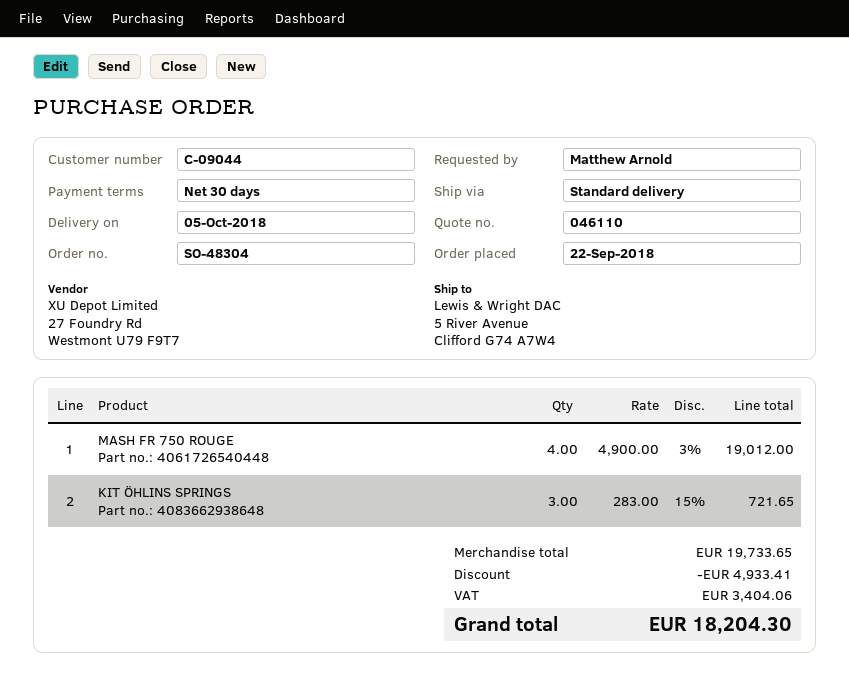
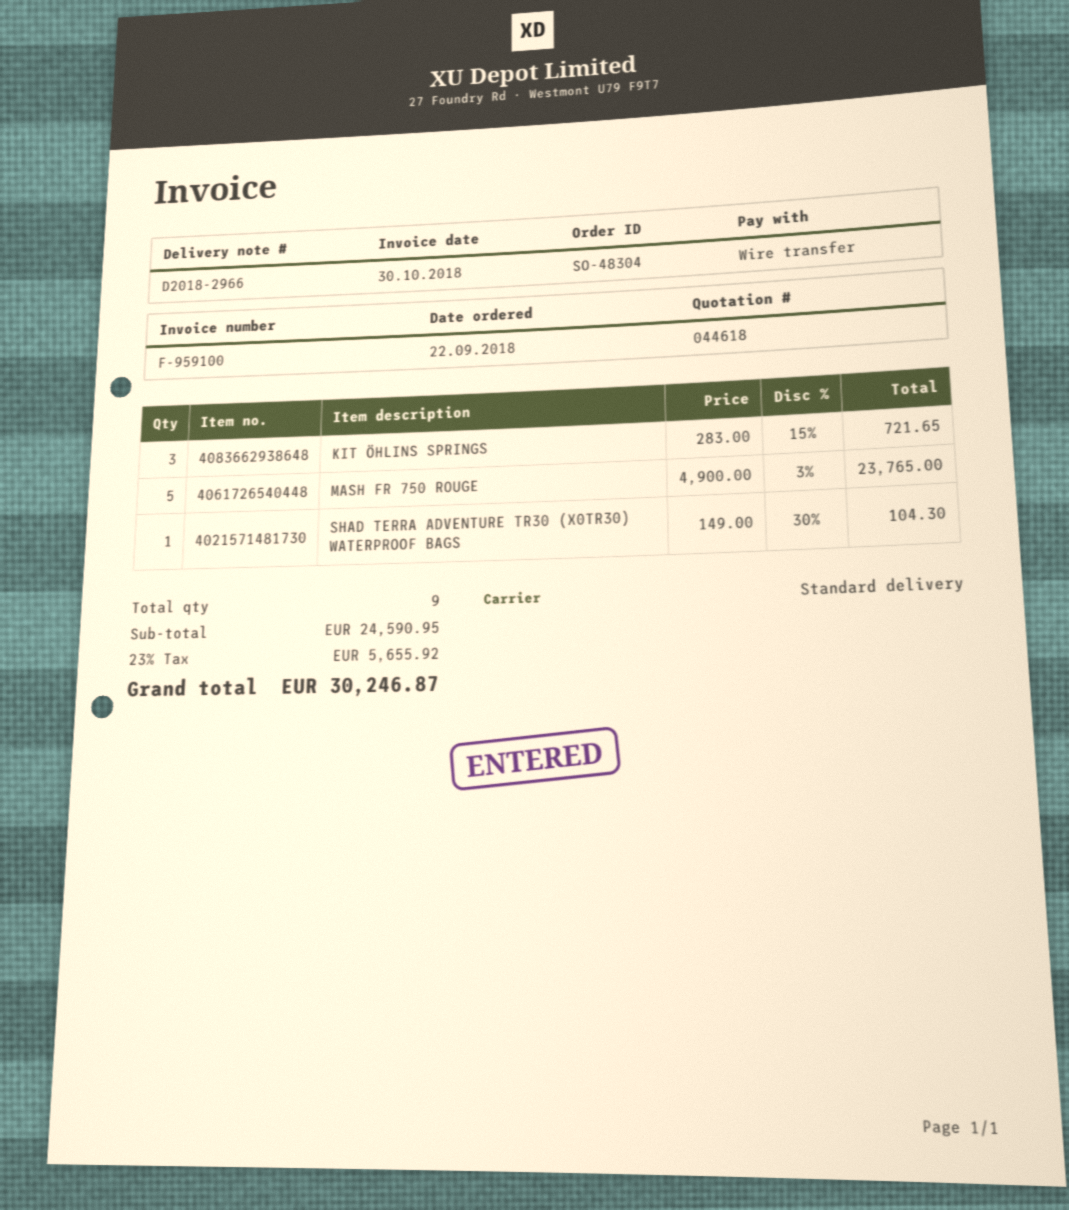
quote number: 046110 -> 044618
MASH FR 750 ROUGE: 4 x 4900.00 - 3% = 19012.00 -> 5 x 4900.00 - 3% = 23765.00
SHAD TERRA ADVENTURE TR30 (X0TR30) WATERPROOF BAGS: none -> 1 x 149.00 - 30% = 104.30
subtotal: 19733.65 -> 24590.95
discount: 4933.41 -> none
tax: 3404.06 -> 5655.92
total: 18204.30 -> 30246.87

